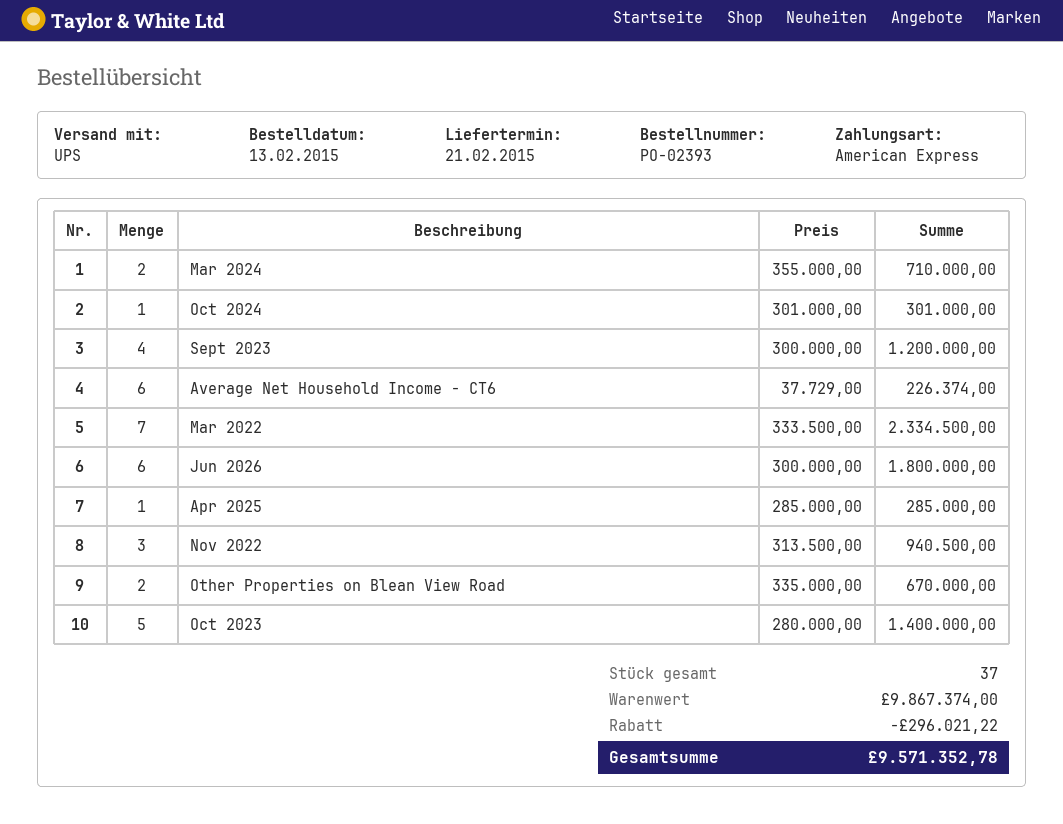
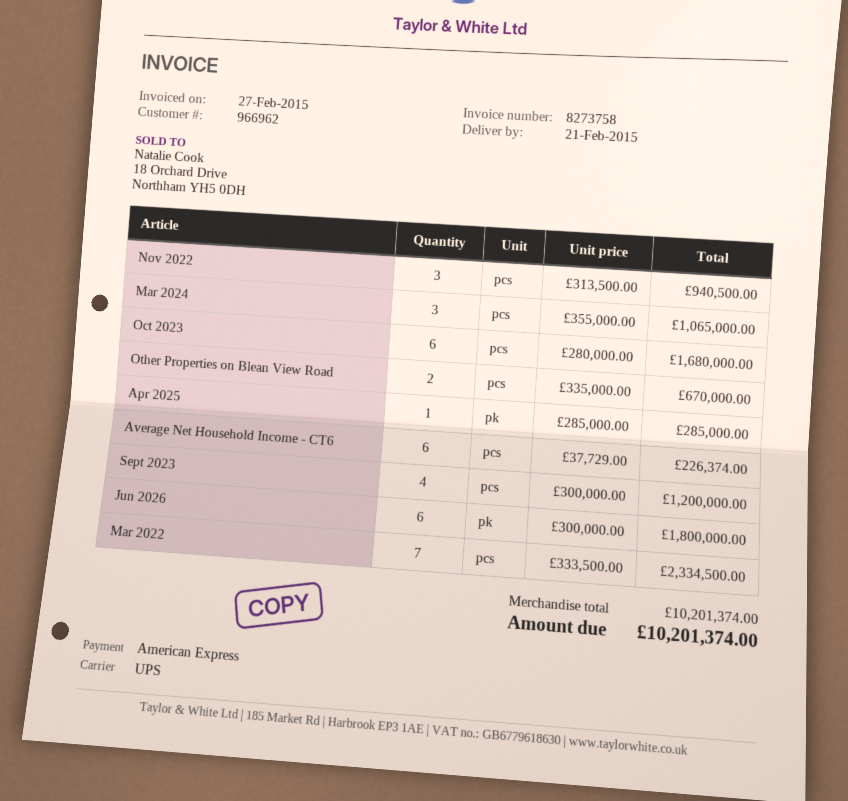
Mar 2024: 2 x 355000.00 = 710000.00 -> 3 x 355000.00 = 1065000.00
Oct 2024: 1 x 301000.00 = 301000.00 -> none
Oct 2023: 5 x 280000.00 = 1400000.00 -> 6 x 280000.00 = 1680000.00
subtotal: 9867374.00 -> 10201374.00
discount: 296021.22 -> none
total: 9571352.78 -> 10201374.00

